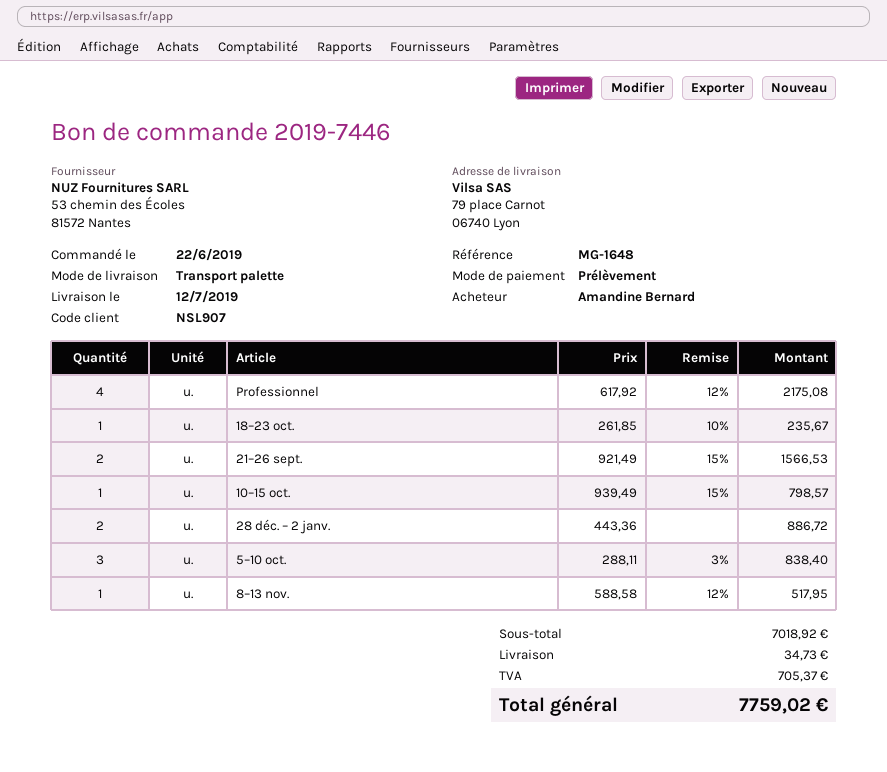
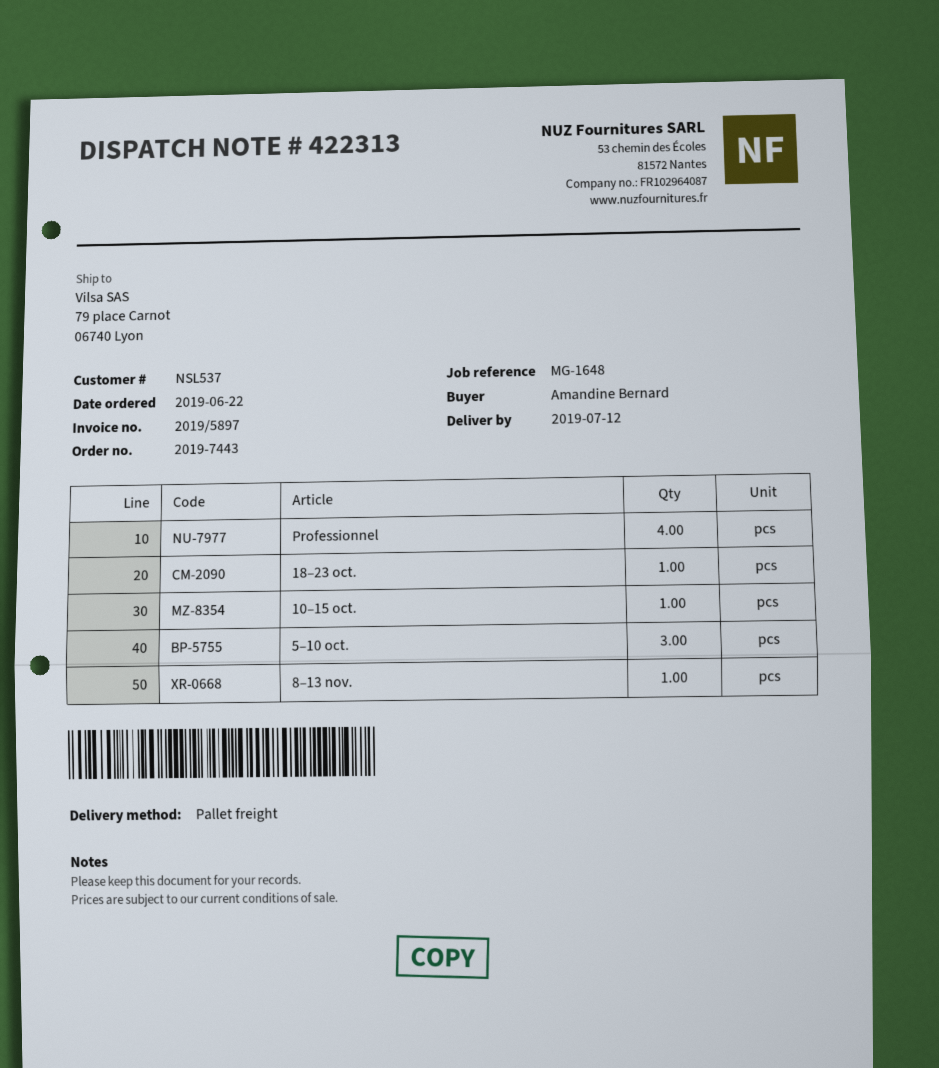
order number: 2019-7446 -> 2019-7443
customer number: NSL907 -> NSL537
21–26 sept.: 2 -> none
28 déc. – 2 janv.: 2 -> none

